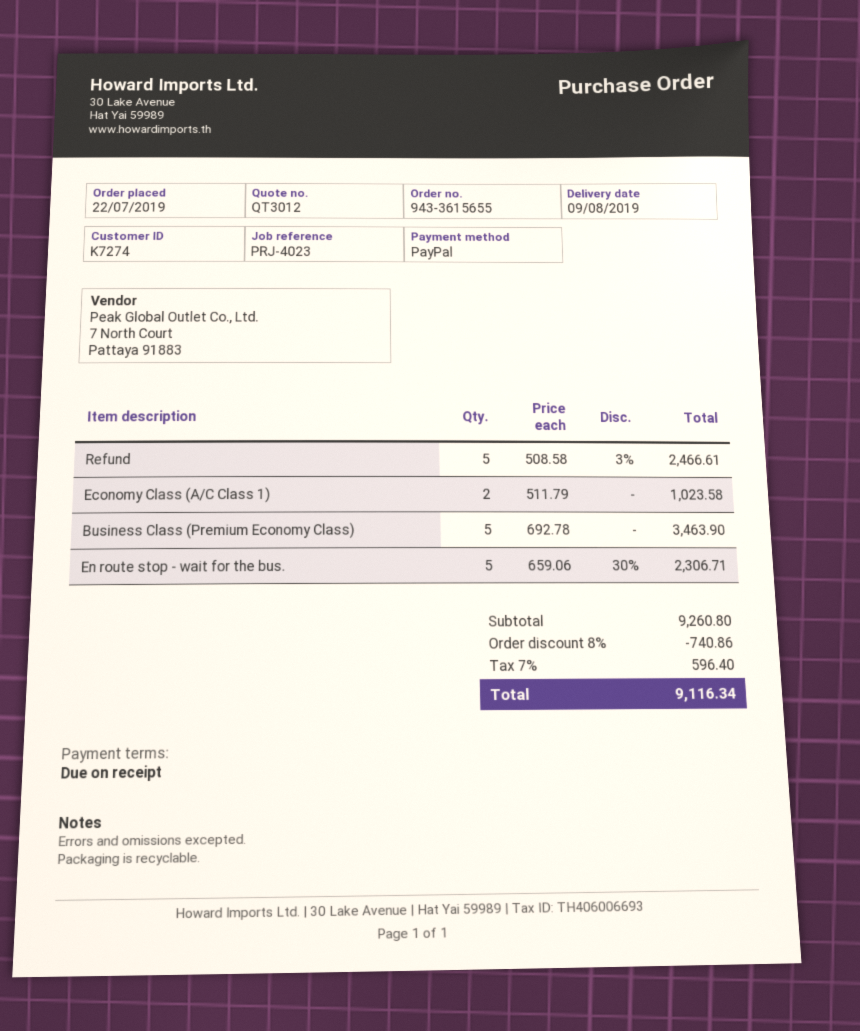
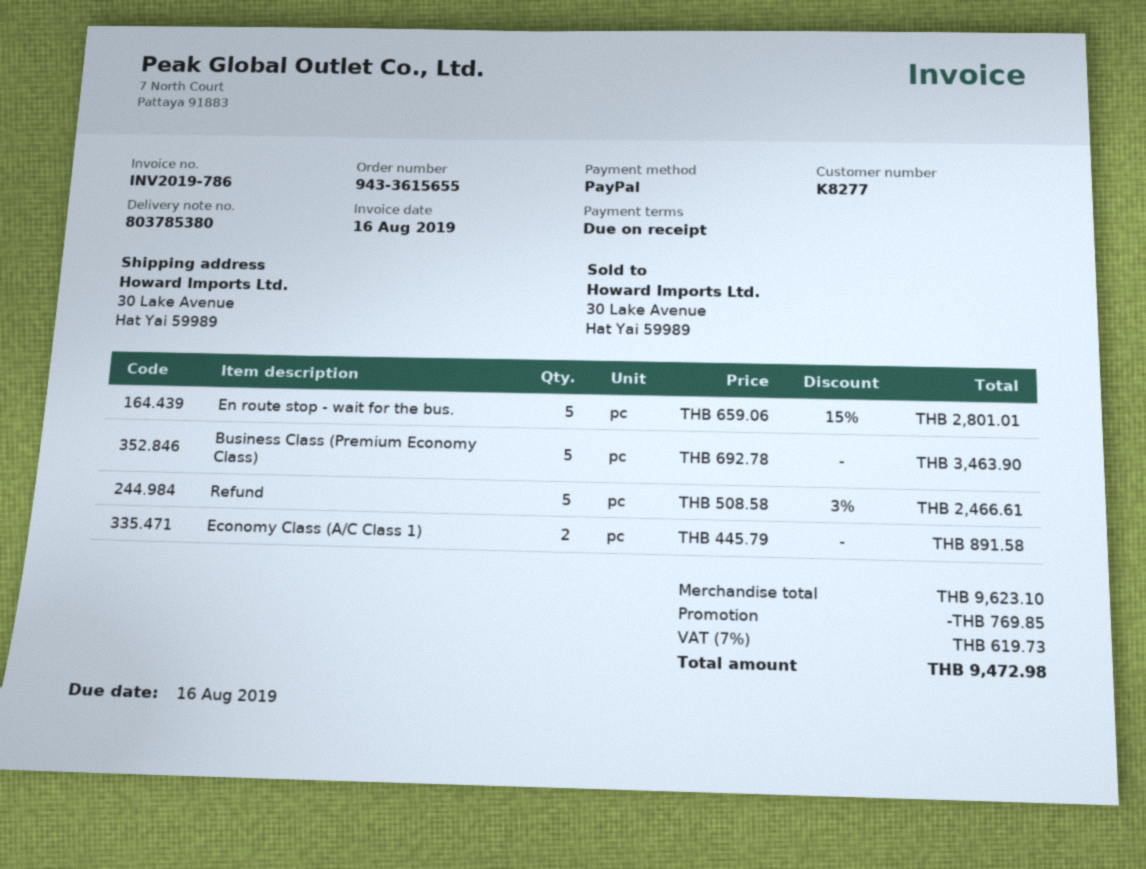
customer number: K7274 -> K8277
Economy Class (A/C Class 1): 2 x 511.79 = 1023.58 -> 2 x 445.79 = 891.58
En route stop - wait for the bus.: 5 x 659.06 - 30% = 2306.71 -> 5 x 659.06 - 15% = 2801.01
subtotal: 9260.80 -> 9623.10
discount: 740.86 -> 769.85
tax: 7% = 596.40 -> 7% = 619.73
total: 9116.34 -> 9472.98

